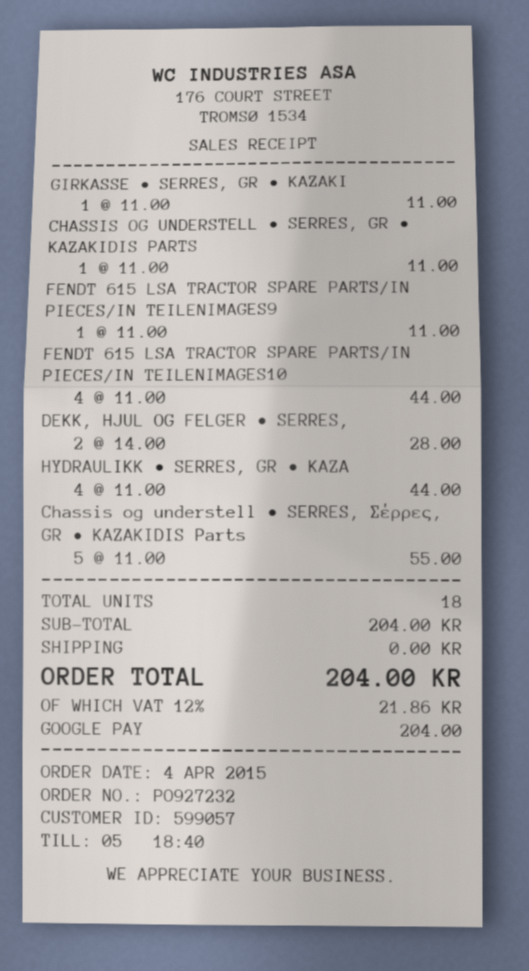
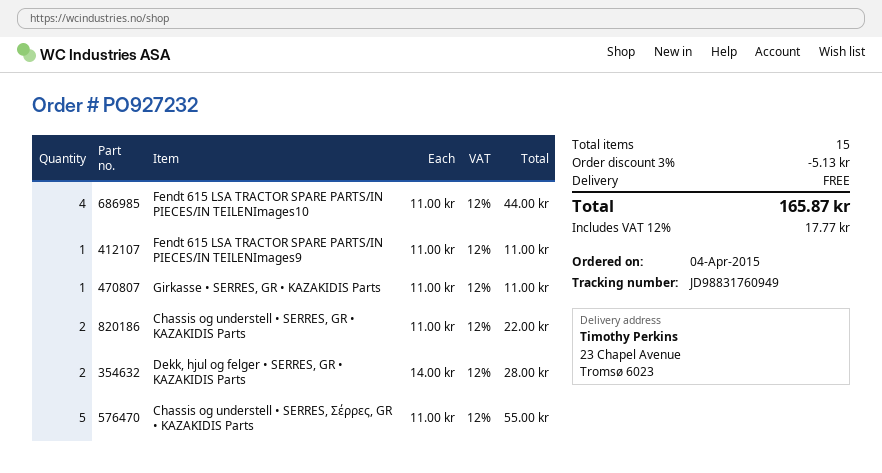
CHASSIS OG UNDERSTELL • SERRES, GR • KAZAKIDIS PARTS: 1 x 11.00 = 11.00 -> 2 x 11.00 = 22.00
HYDRAULIKK • SERRES, GR • KAZA: 4 x 11.00 = 44.00 -> none
total quantity: 18 -> 15
discount: none -> 3% = 5.13
tax: 12% = 21.86 -> 12% = 17.77
total: 204.00 -> 165.87

